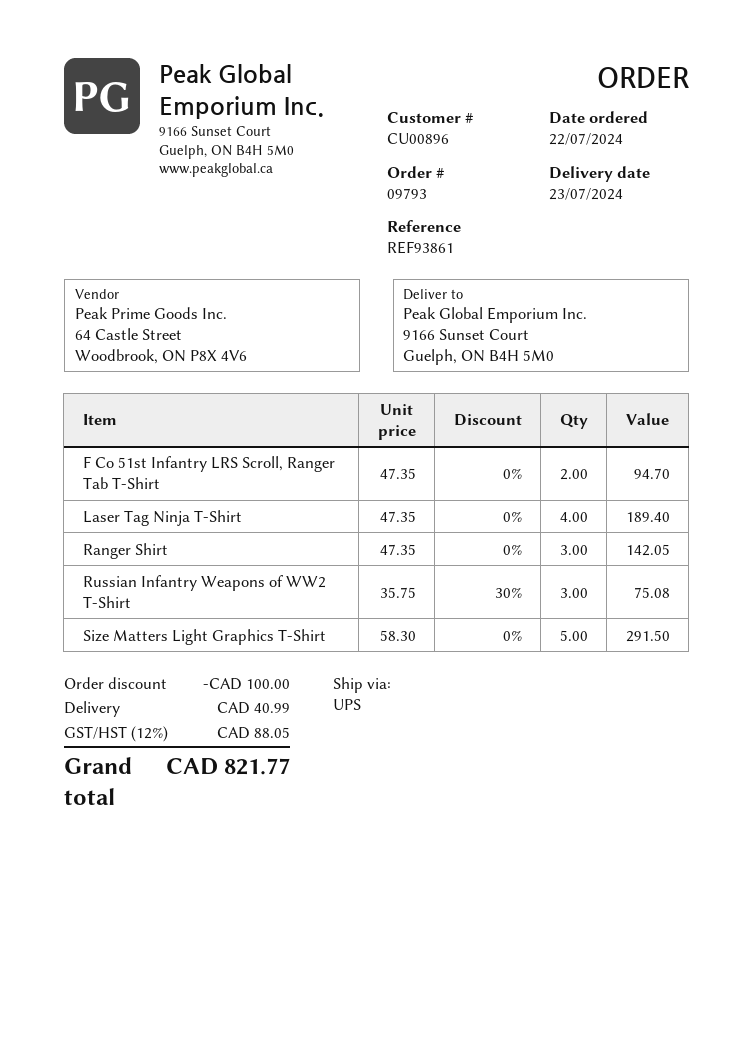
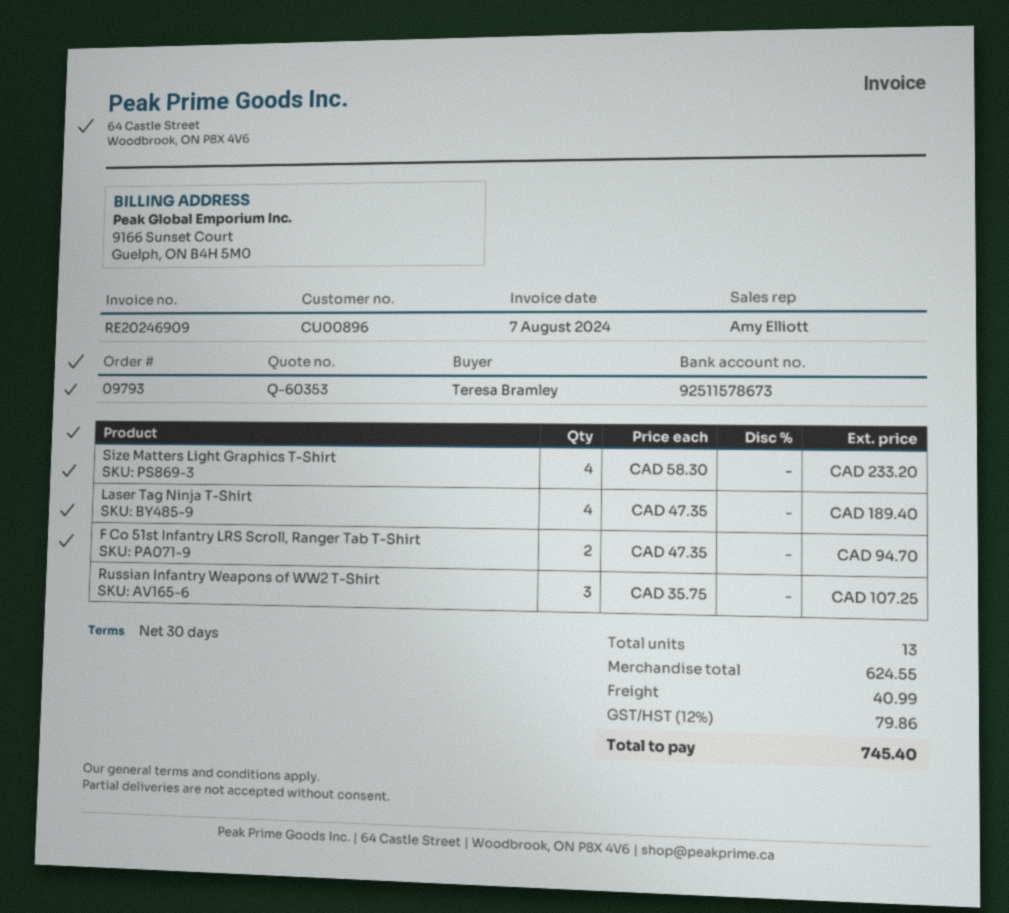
Ranger Shirt: 3 x 47.35 = 142.05 -> none
Russian Infantry Weapons of WW2 T-Shirt: 3 x 35.75 - 30% = 75.08 -> 3 x 35.75 = 107.25
Size Matters Light Graphics T-Shirt: 5 x 58.30 = 291.50 -> 4 x 58.30 = 233.20
discount: 100.00 -> none
tax: 12% = 88.05 -> 12% = 79.86
total: 821.77 -> 745.40

